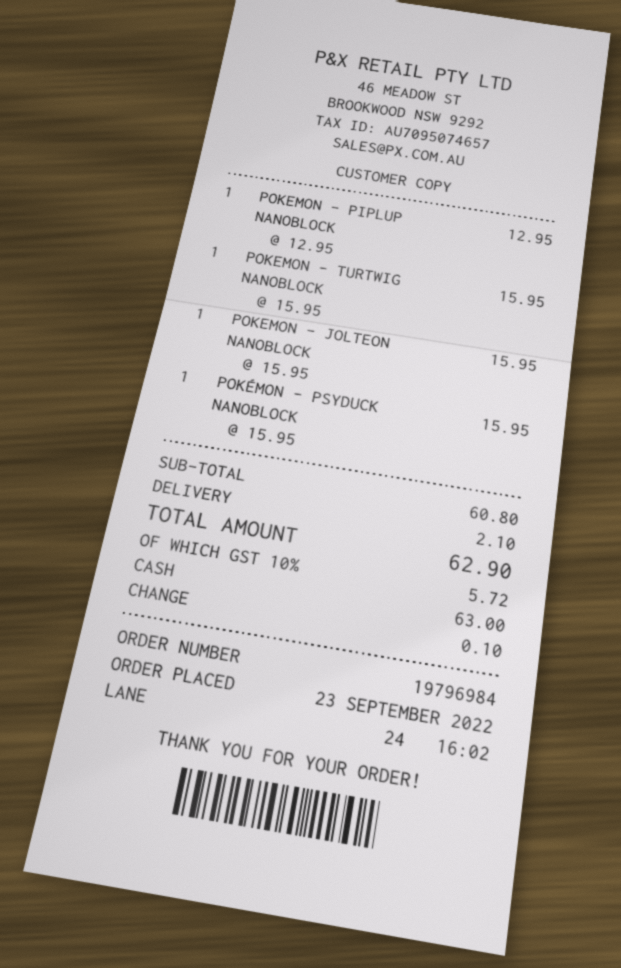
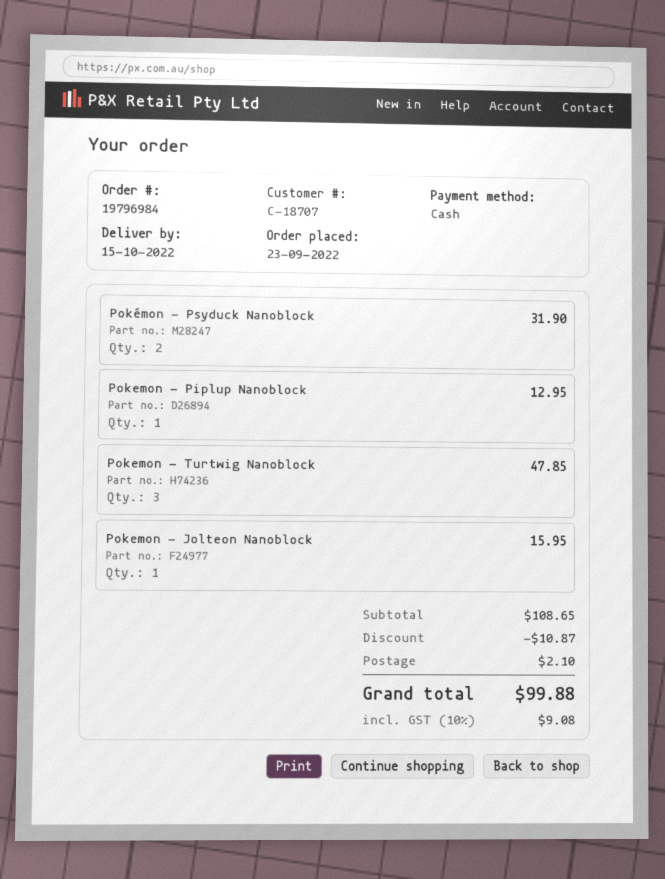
POKEMON - TURTWIG NANOBLOCK: 1 for 15.95 -> 3 for 47.85
POKÉMON - PSYDUCK NANOBLOCK: 1 for 15.95 -> 2 for 31.90
subtotal: 60.80 -> 108.65
discount: none -> 10.87
tax: 10% = 5.72 -> 10% = 9.08
total: 62.90 -> 99.88

